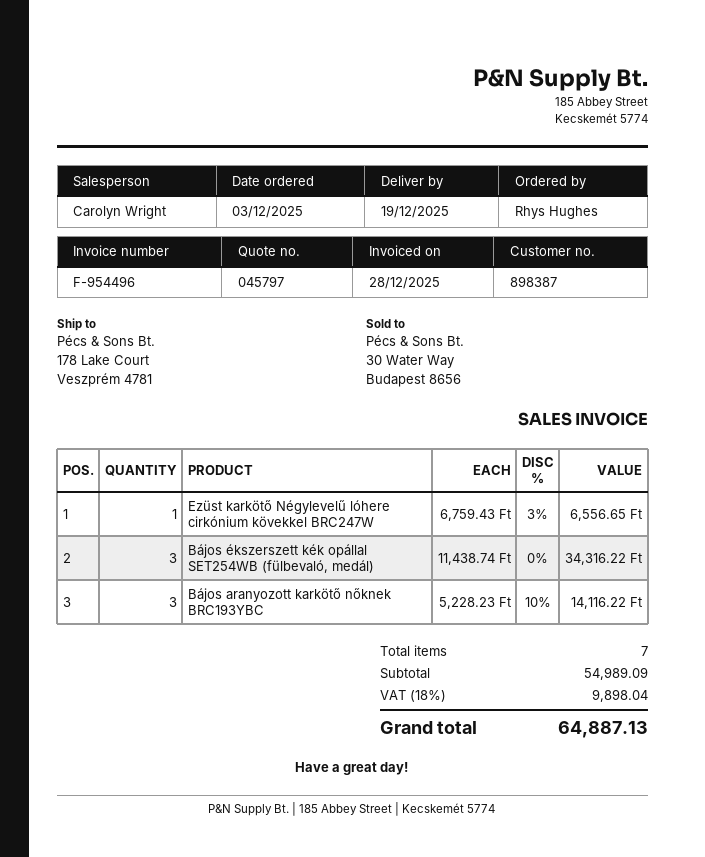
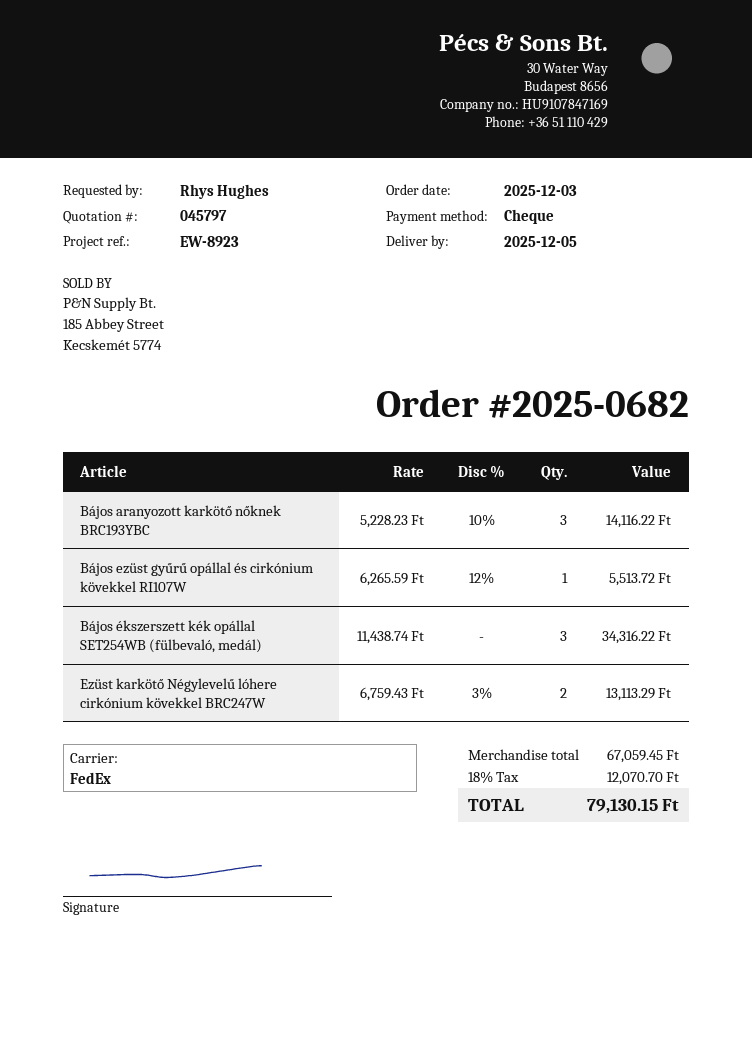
delivery date: 2025-12-19 -> 2025-12-05
Ezüst karkötő Négylevelű lóhere cirkónium kövekkel BRC247W: 1 x 6759.43 - 3% = 6556.65 -> 2 x 6759.43 - 3% = 13113.29
Bájos ezüst gyűrű opállal és cirkónium kövekkel RI107W: none -> 1 x 6265.59 - 12% = 5513.72
subtotal: 54989.09 -> 67059.45
tax: 18% = 9898.04 -> 18% = 12070.70
total: 64887.13 -> 79130.15

